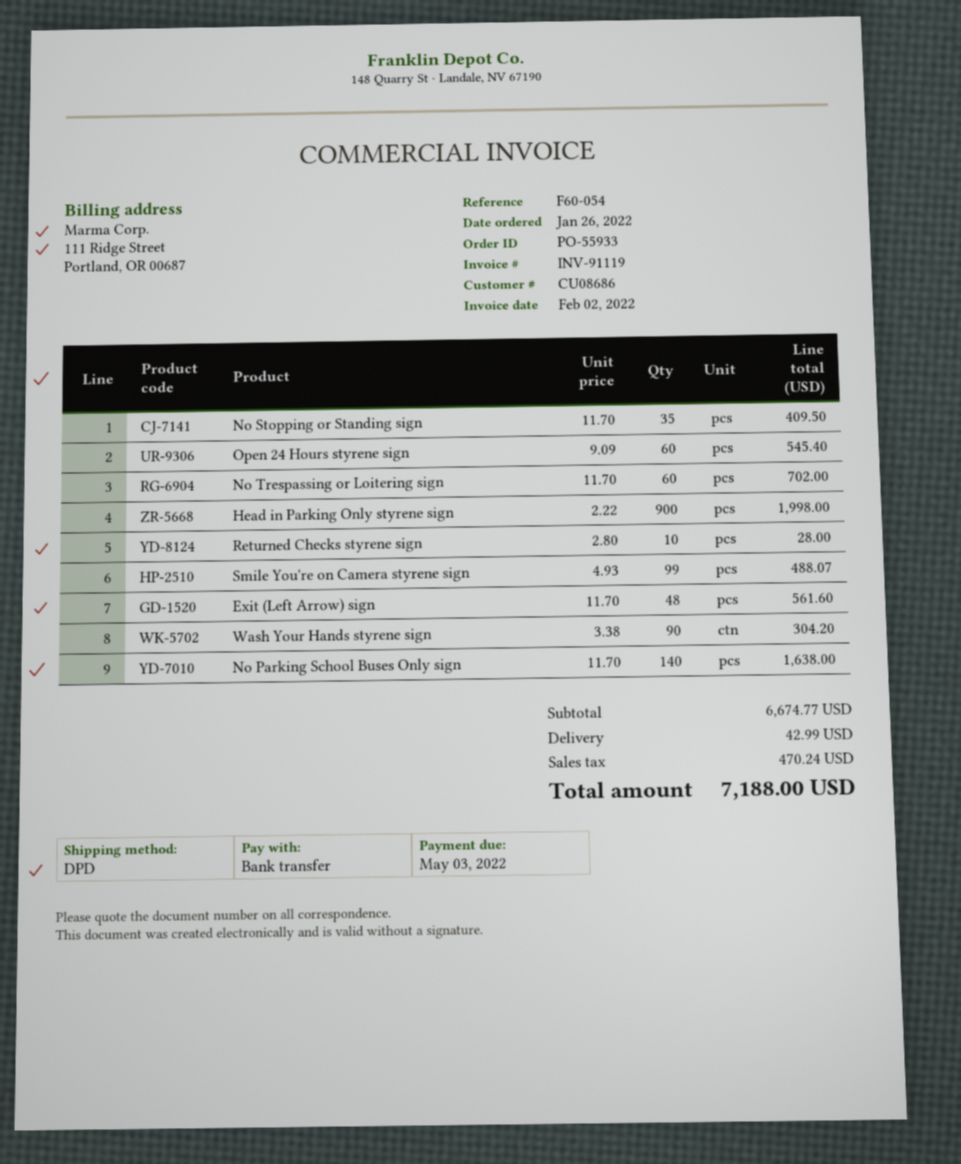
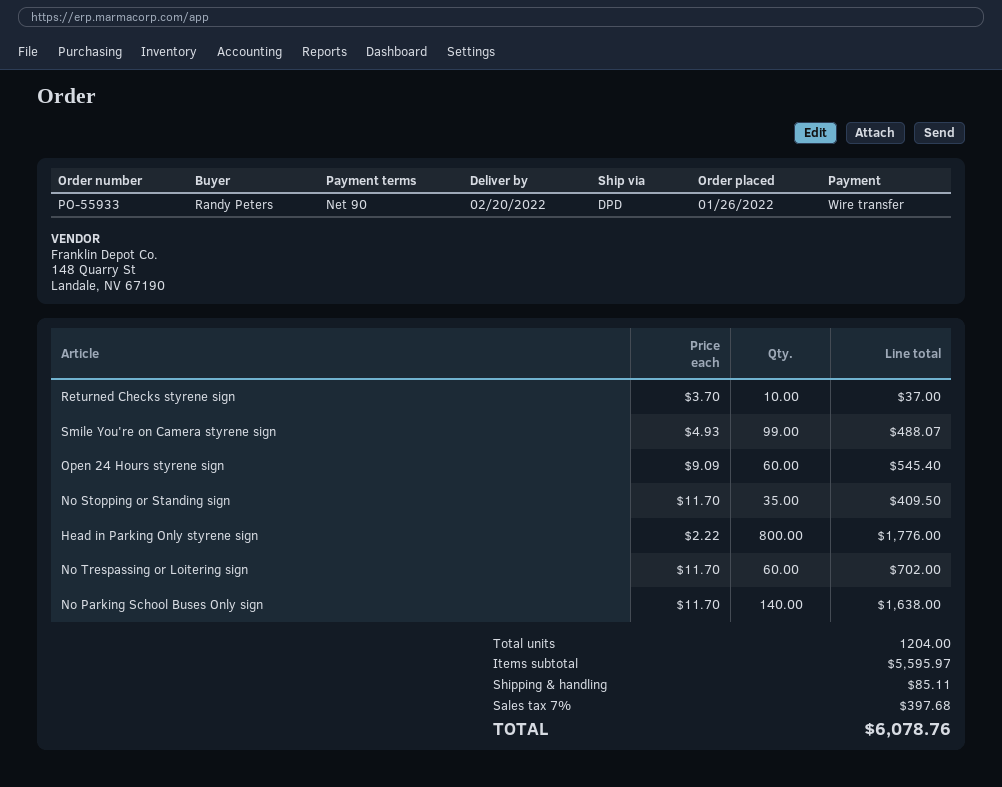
Head in Parking Only styrene sign: 900 x 2.22 = 1998.00 -> 800 x 2.22 = 1776.00
Returned Checks styrene sign: 10 x 2.80 = 28.00 -> 10 x 3.70 = 37.00
Exit (Left Arrow) sign: 48 x 11.70 = 561.60 -> none
Wash Your Hands styrene sign: 90 x 3.38 = 304.20 -> none
subtotal: 6674.77 -> 5595.97
shipping: 42.99 -> 85.11
tax: 470.24 -> 397.68
total: 7188.00 -> 6078.76

